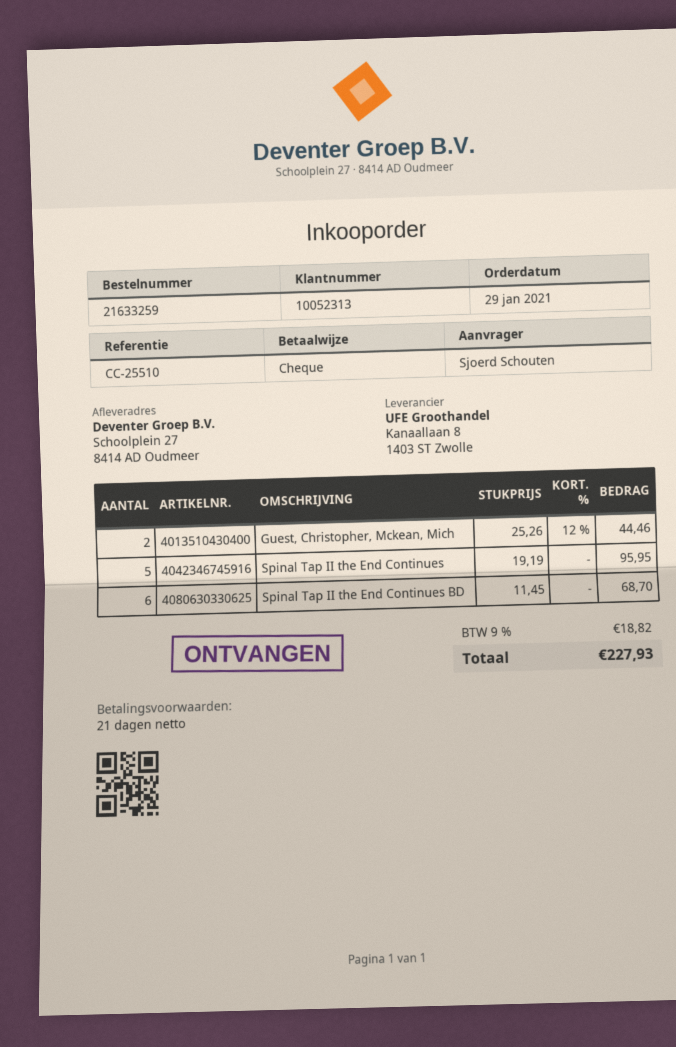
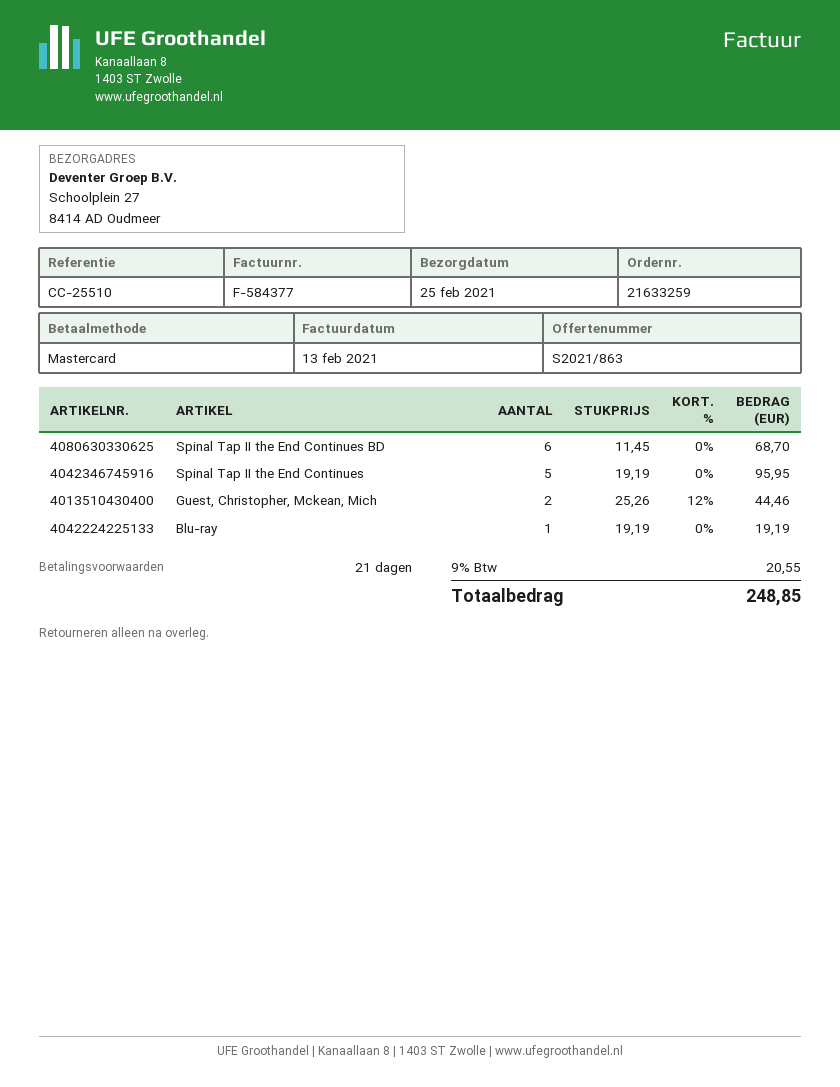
payment method: cheque -> Mastercard
Blu-ray: none -> 1 x 19.19 = 19.19
tax: 9% = 18.82 -> 9% = 20.55
total: 227.93 -> 248.85

